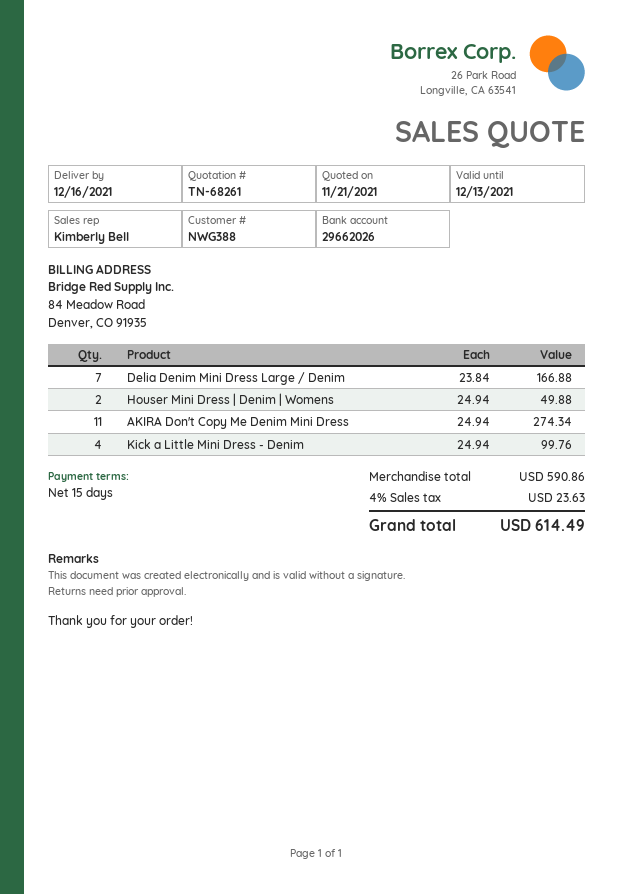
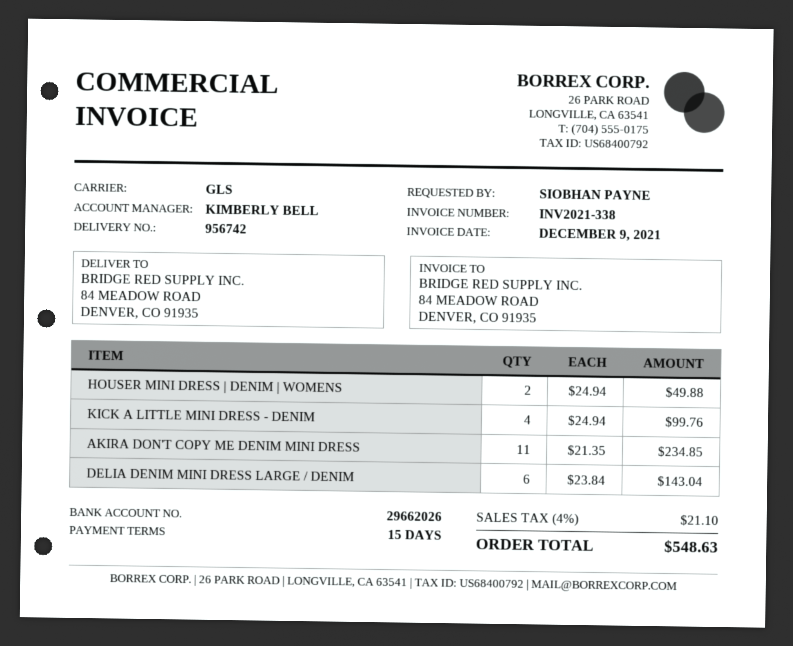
Delia Denim Mini Dress Large / Denim: 7 x 23.84 = 166.88 -> 6 x 23.84 = 143.04
AKIRA Don't Copy Me Denim Mini Dress: 11 x 24.94 = 274.34 -> 11 x 21.35 = 234.85
tax: 4% = 23.63 -> 4% = 21.10
total: 614.49 -> 548.63

